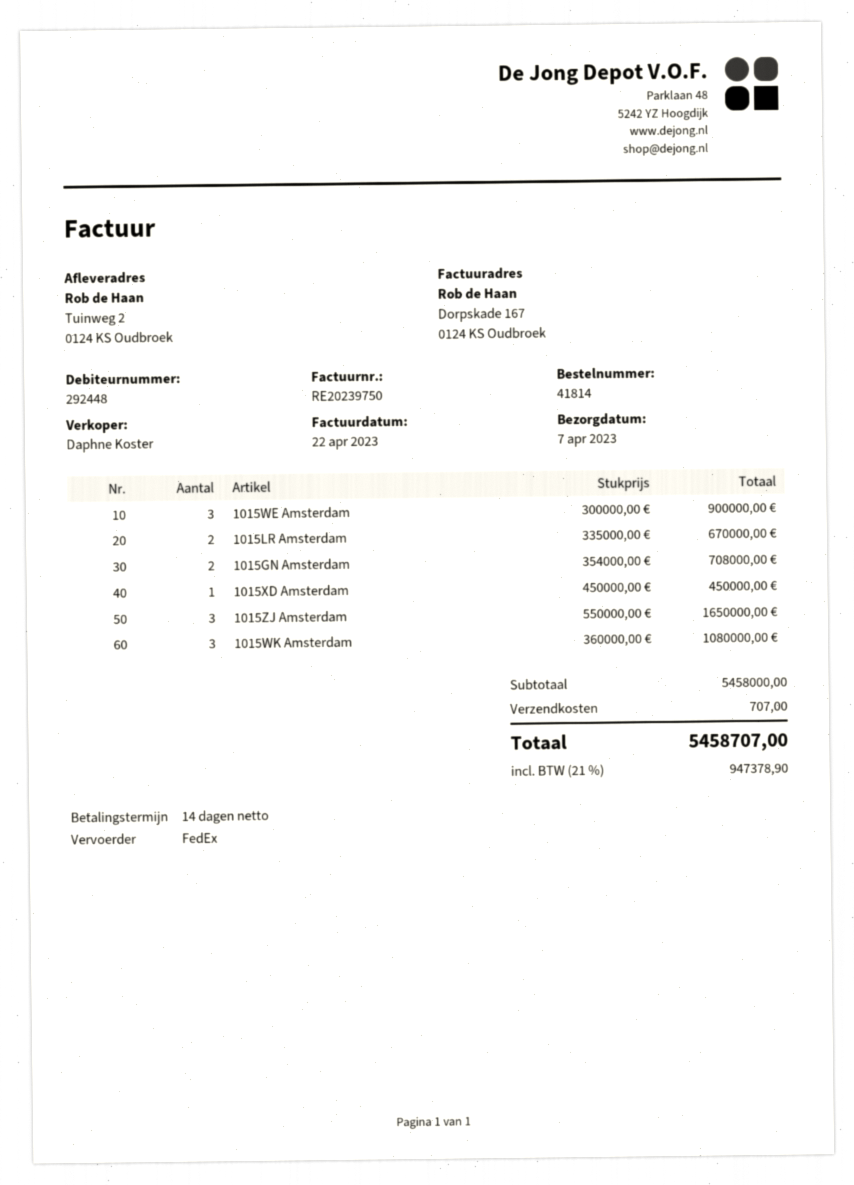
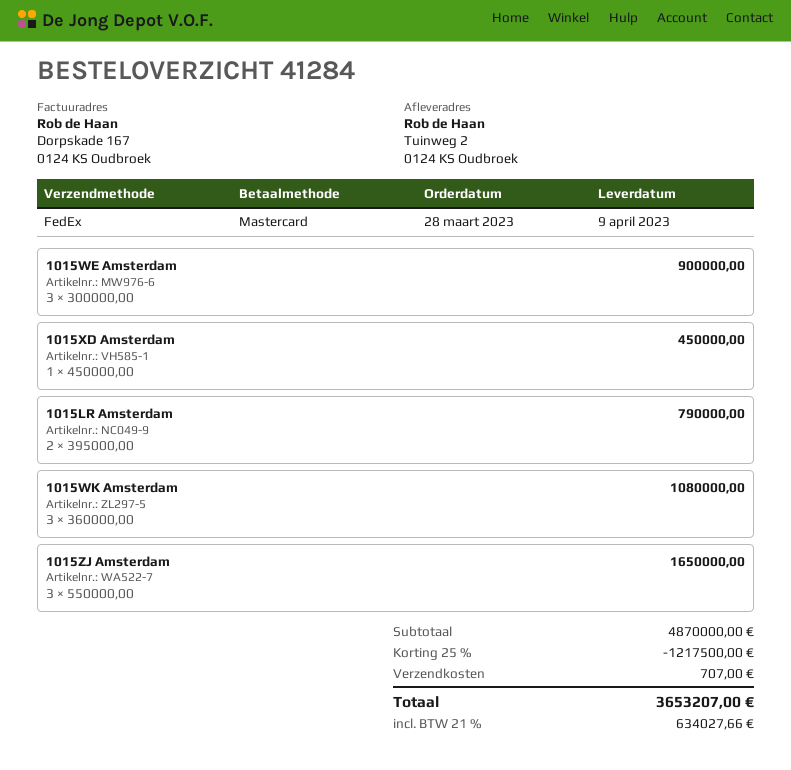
order number: 41814 -> 41284
delivery date: 2023-04-07 -> 2023-04-09
1015LR Amsterdam: 2 x 335000.00 = 670000.00 -> 2 x 395000.00 = 790000.00
1015GN Amsterdam: 2 x 354000.00 = 708000.00 -> none
subtotal: 5458000.00 -> 4870000.00
discount: none -> 25% = 1217500.00
tax: 21% = 947378.90 -> 21% = 634027.66
total: 5458707.00 -> 3653207.00

